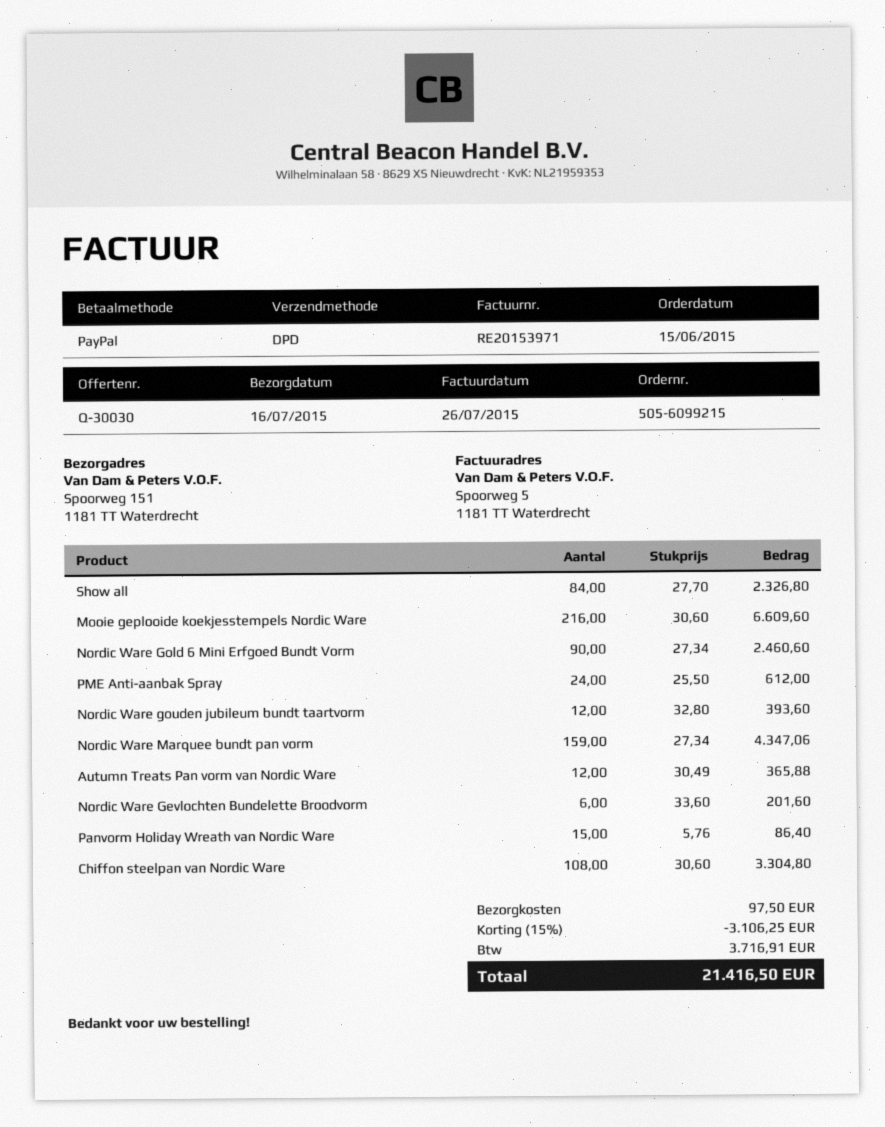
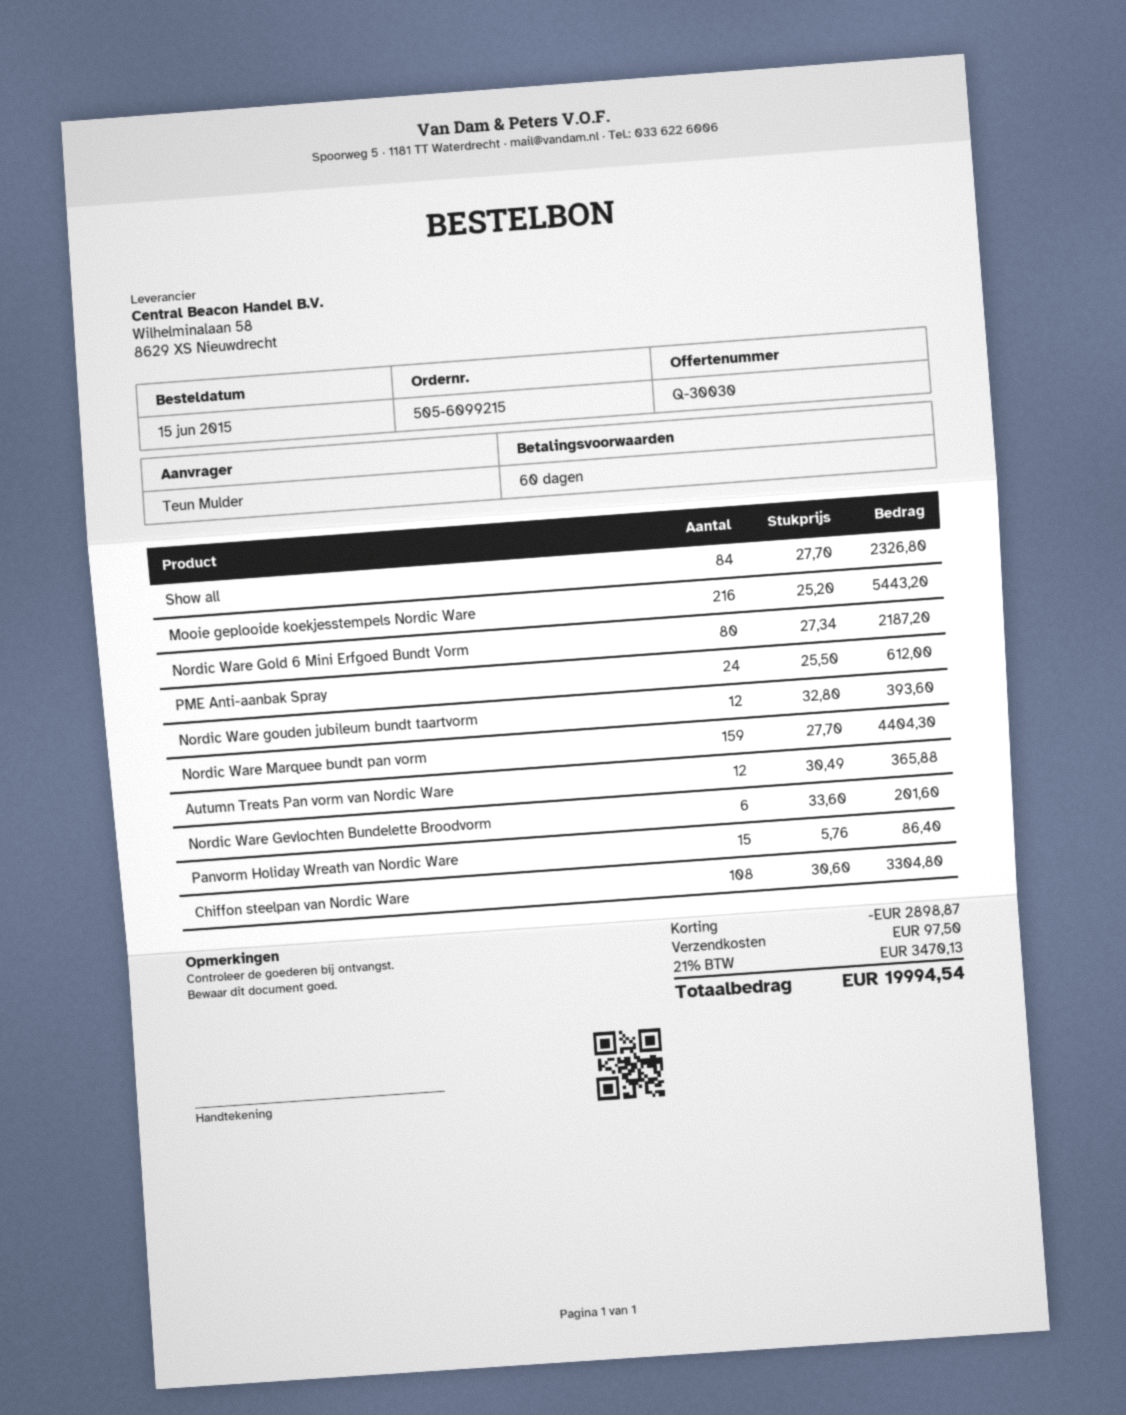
Mooie geplooide koekjesstempels Nordic Ware: 216 x 30.60 = 6609.60 -> 216 x 25.20 = 5443.20
Nordic Ware Gold 6 Mini Erfgoed Bundt Vorm: 90 x 27.34 = 2460.60 -> 80 x 27.34 = 2187.20
Nordic Ware Marquee bundt pan vorm: 159 x 27.34 = 4347.06 -> 159 x 27.70 = 4404.30
discount: 3106.25 -> 2898.87
tax: 3716.91 -> 3470.13
total: 21416.50 -> 19994.54

